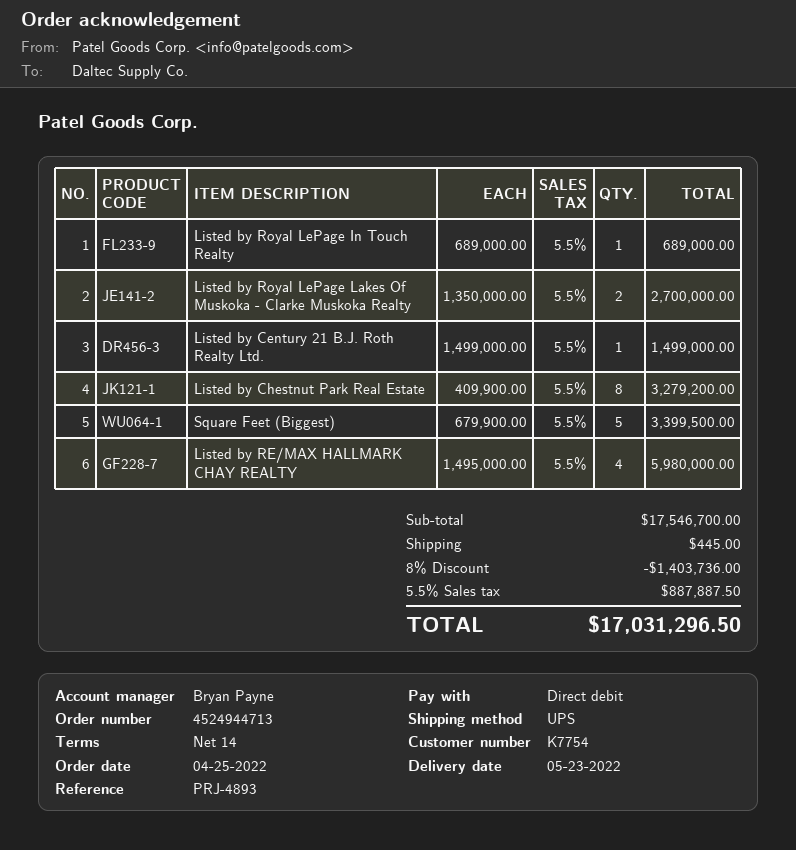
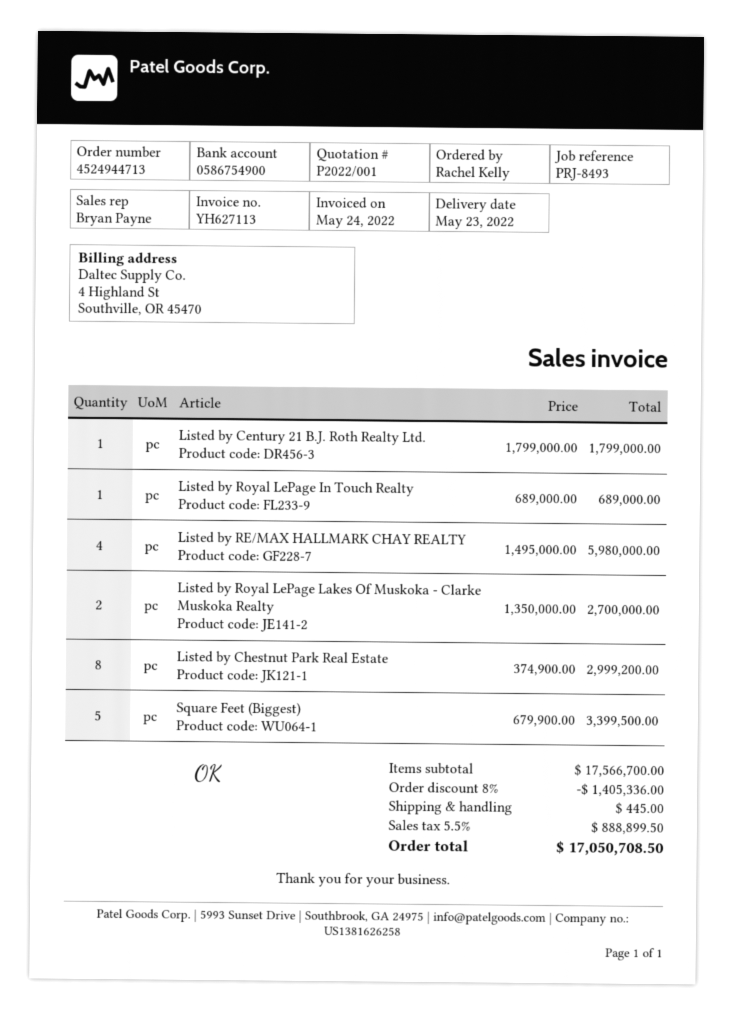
reference: PRJ-4893 -> PRJ-8493
Listed by Century 21 B.J. Roth Realty Ltd.: 1 x 1499000.00 = 1499000.00 -> 1 x 1799000.00 = 1799000.00
Listed by Chestnut Park Real Estate: 8 x 409900.00 = 3279200.00 -> 8 x 374900.00 = 2999200.00
subtotal: 17546700.00 -> 17566700.00
discount: 8% = 1403736.00 -> 8% = 1405336.00
tax: 5.5% = 887887.50 -> 5.5% = 888899.50
total: 17031296.50 -> 17050708.50

